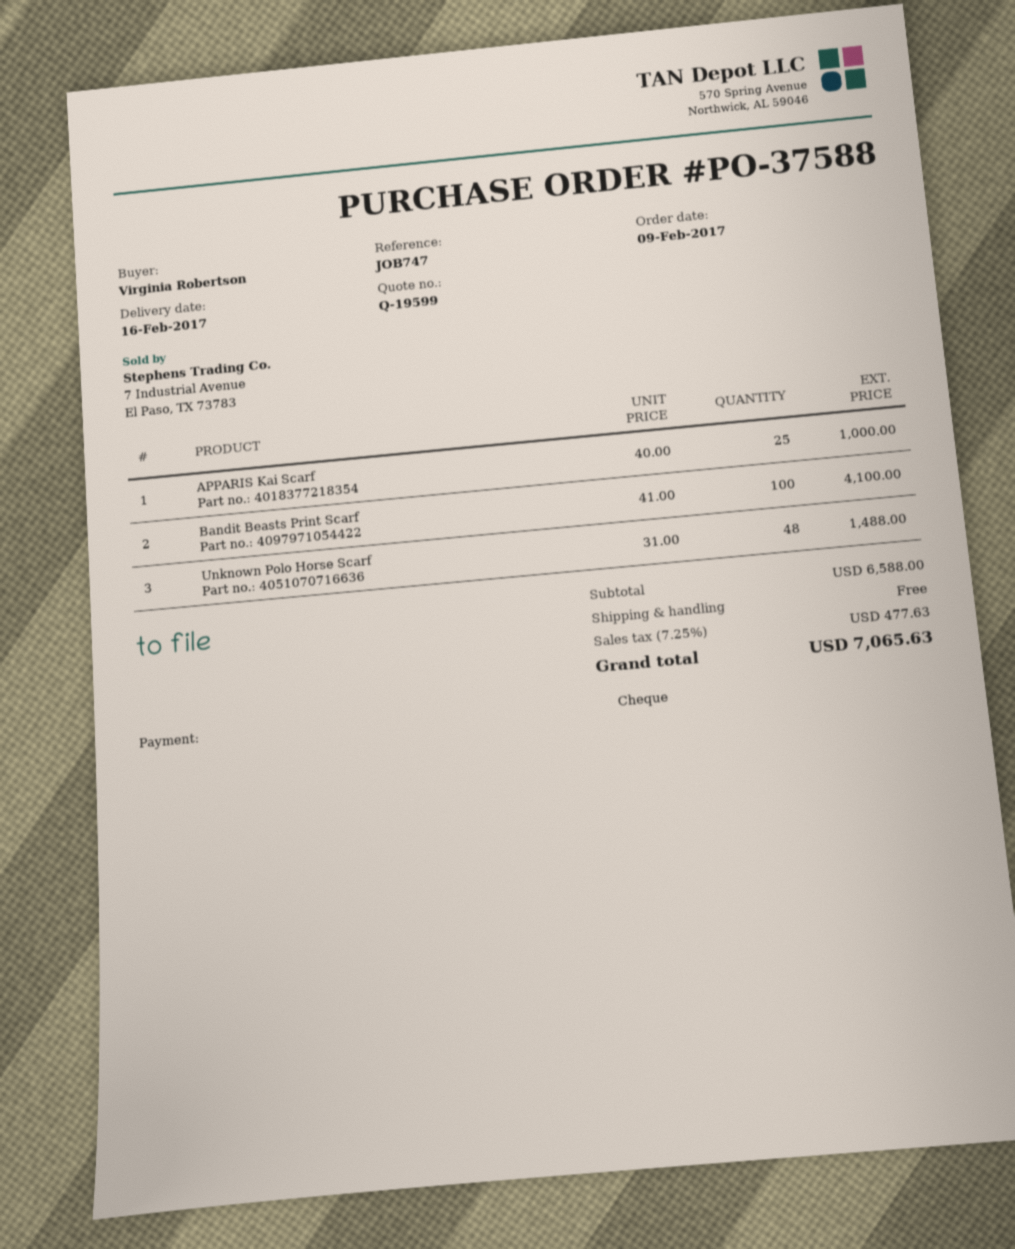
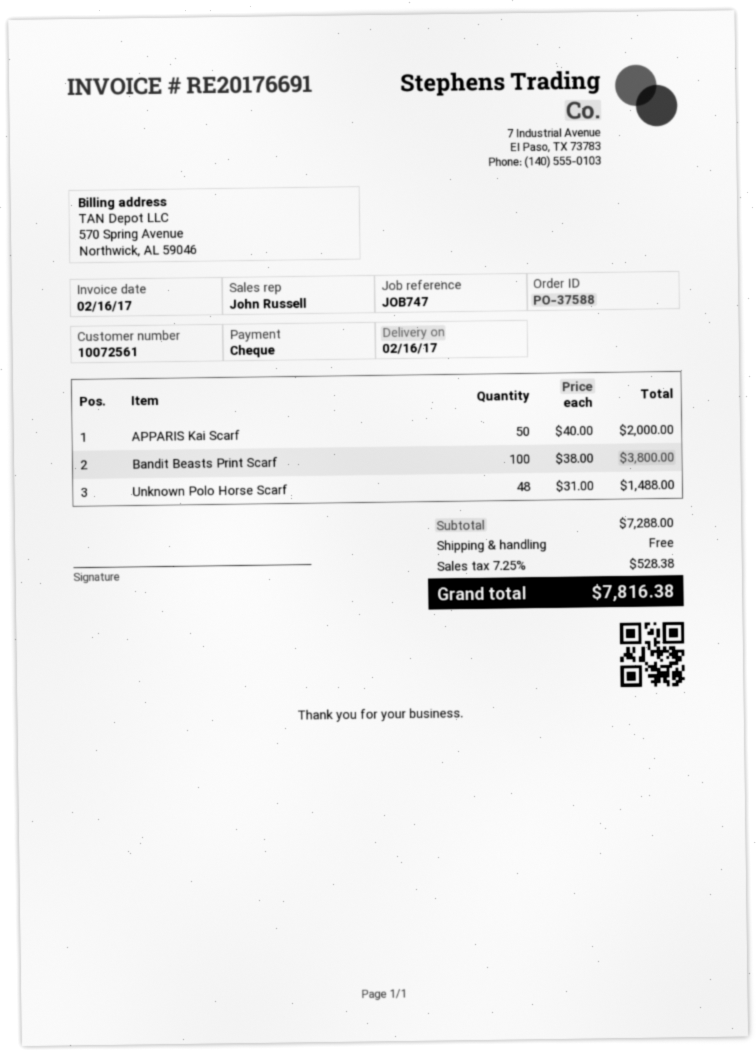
APPARIS Kai Scarf: 25 x 40.00 = 1000.00 -> 50 x 40.00 = 2000.00
Bandit Beasts Print Scarf: 100 x 41.00 = 4100.00 -> 100 x 38.00 = 3800.00
subtotal: 6588.00 -> 7288.00
tax: 7.25% = 477.63 -> 7.25% = 528.38
total: 7065.63 -> 7816.38

